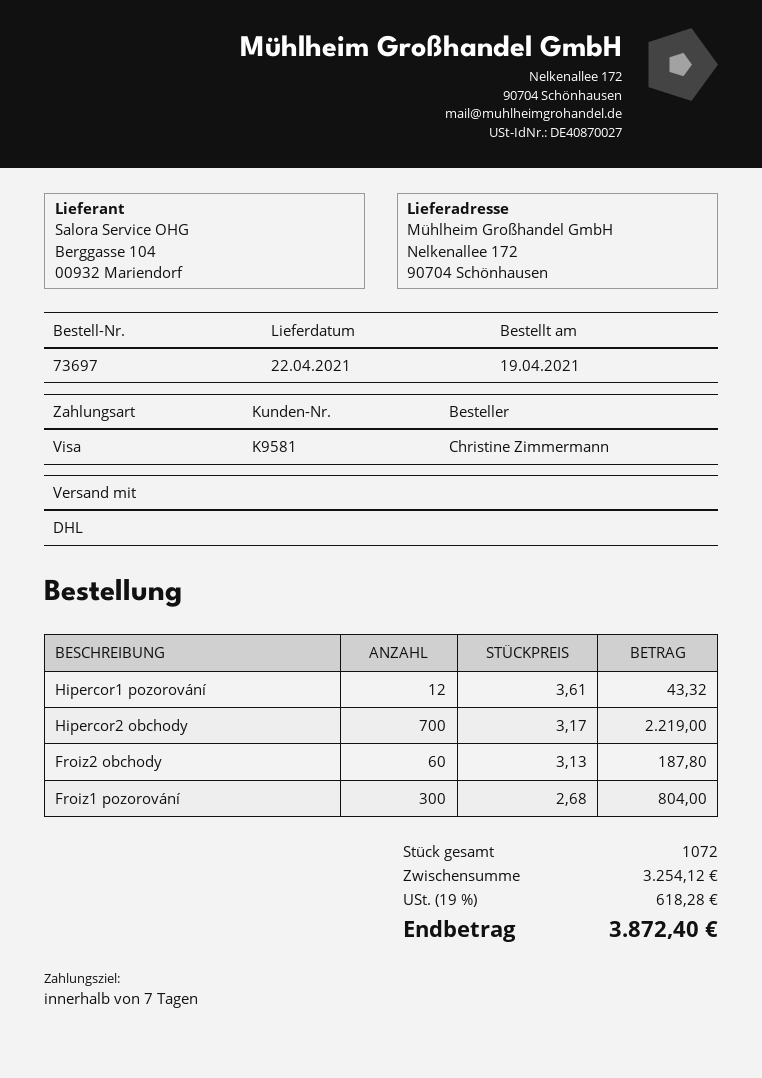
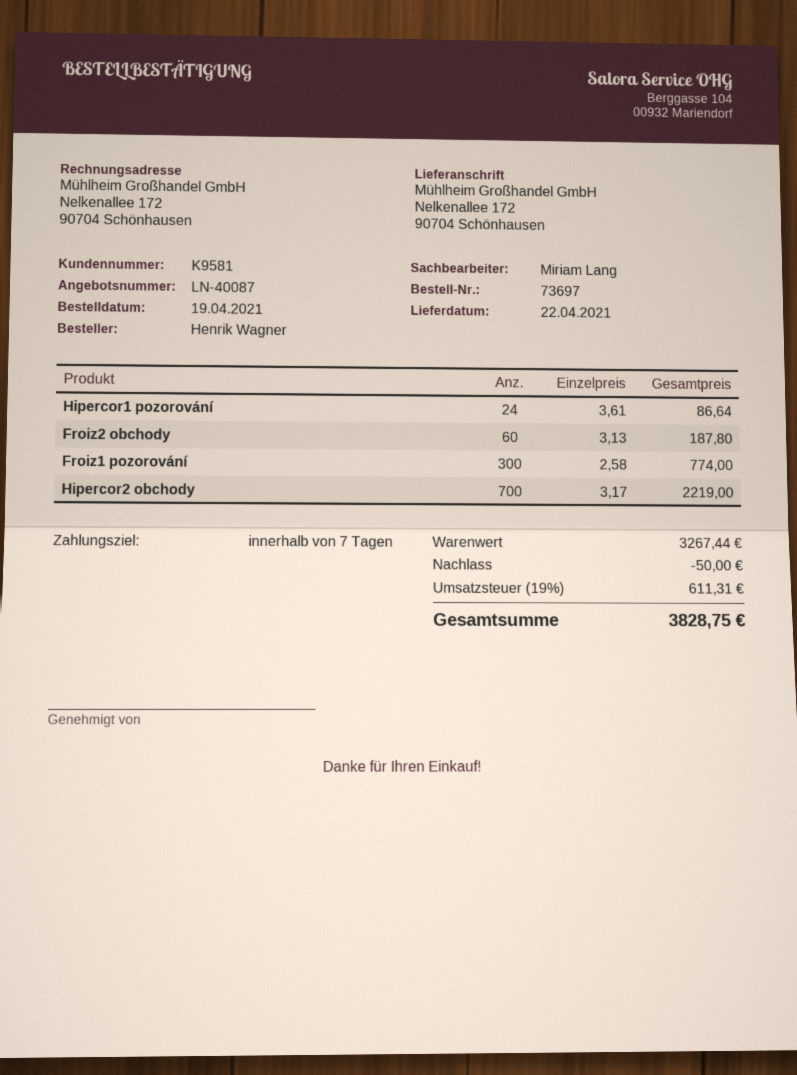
ordered by: Christine Zimmermann -> Henrik Wagner
Hipercor1 pozorování: 12 x 3.61 = 43.32 -> 24 x 3.61 = 86.64
Froiz1 pozorování: 300 x 2.68 = 804.00 -> 300 x 2.58 = 774.00
subtotal: 3254.12 -> 3267.44
discount: none -> 50.00
tax: 19% = 618.28 -> 19% = 611.31
total: 3872.40 -> 3828.75

